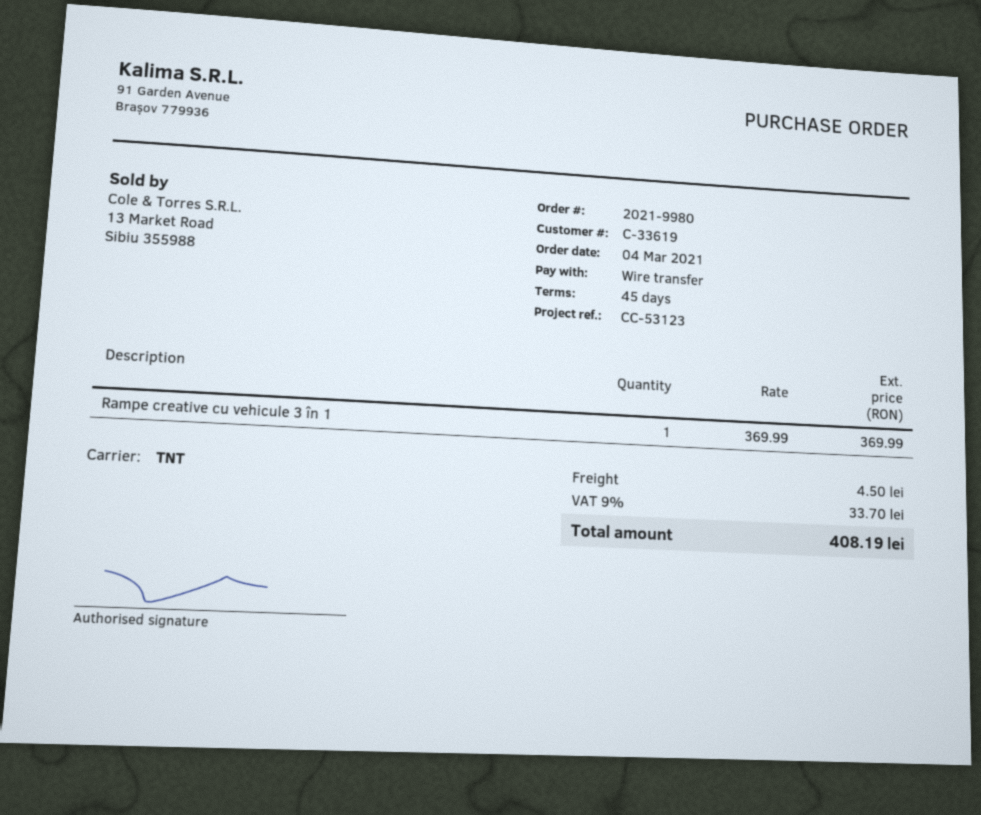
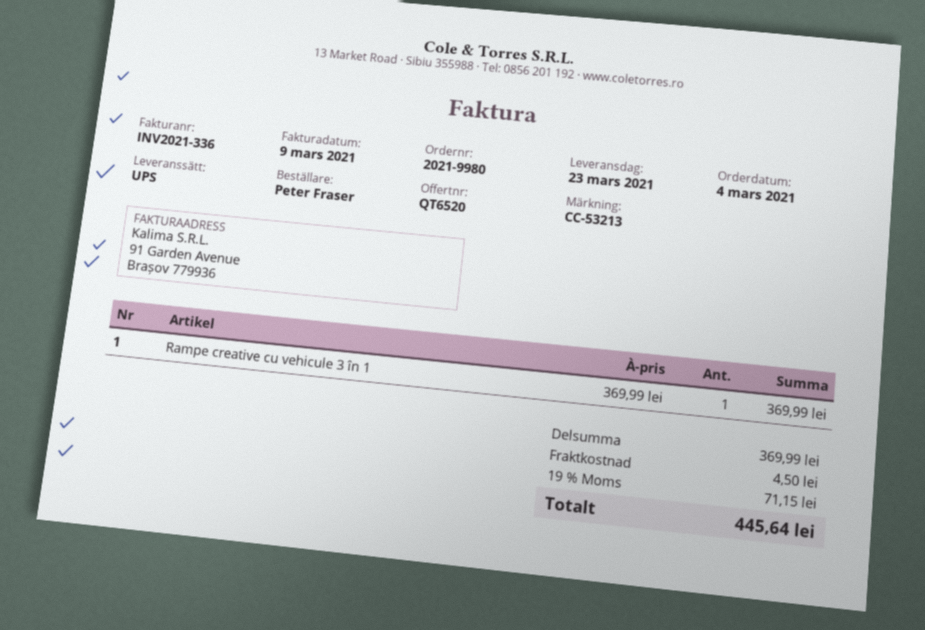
reference: CC-53123 -> CC-53213
shipping method: TNT -> UPS
tax: 9% = 33.70 -> 19% = 71.15
total: 408.19 -> 445.64

